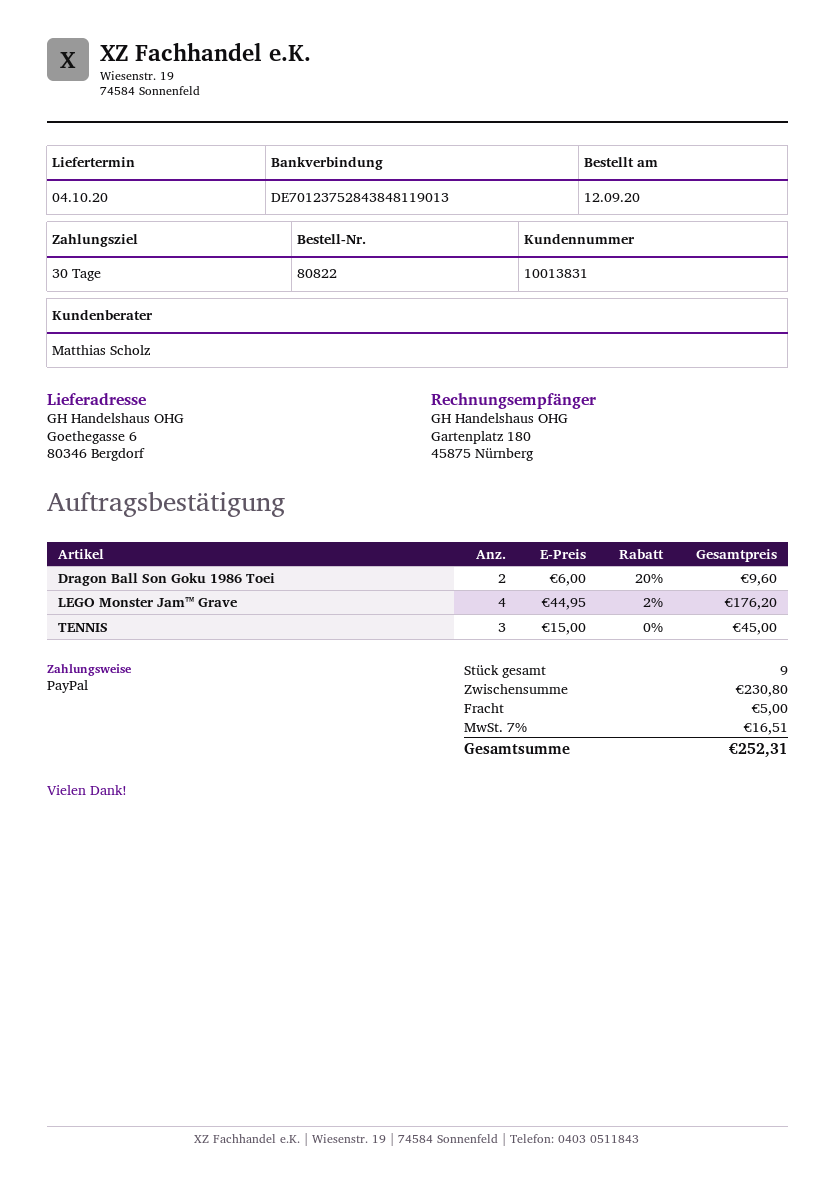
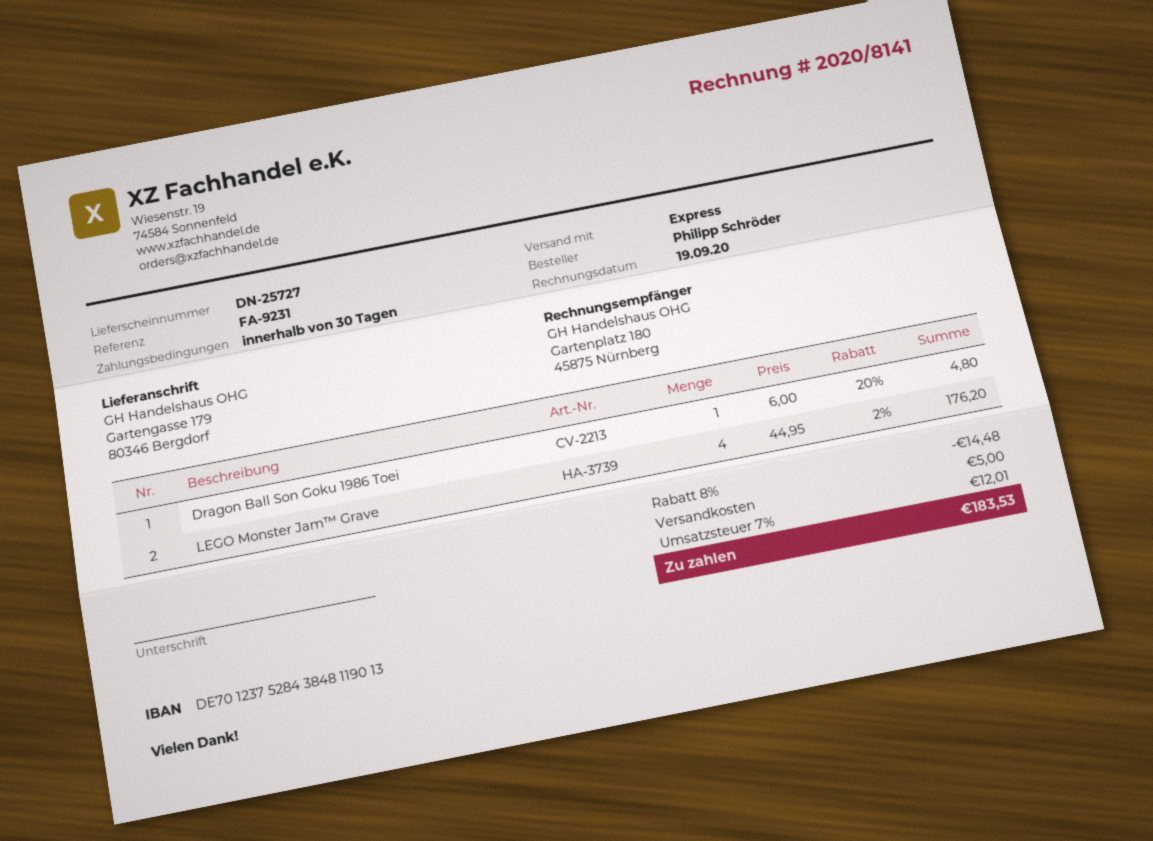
ship to: Goethegasse 6, 80346 Bergdorf -> Gartengasse 179, 80346 Bergdorf
Dragon Ball Son Goku 1986 Toei: 2 x 6.00 - 20% = 9.60 -> 1 x 6.00 - 20% = 4.80
TENNIS: 3 x 15.00 = 45.00 -> none
discount: none -> 8% = 14.48
tax: 7% = 16.51 -> 7% = 12.01
total: 252.31 -> 183.53

